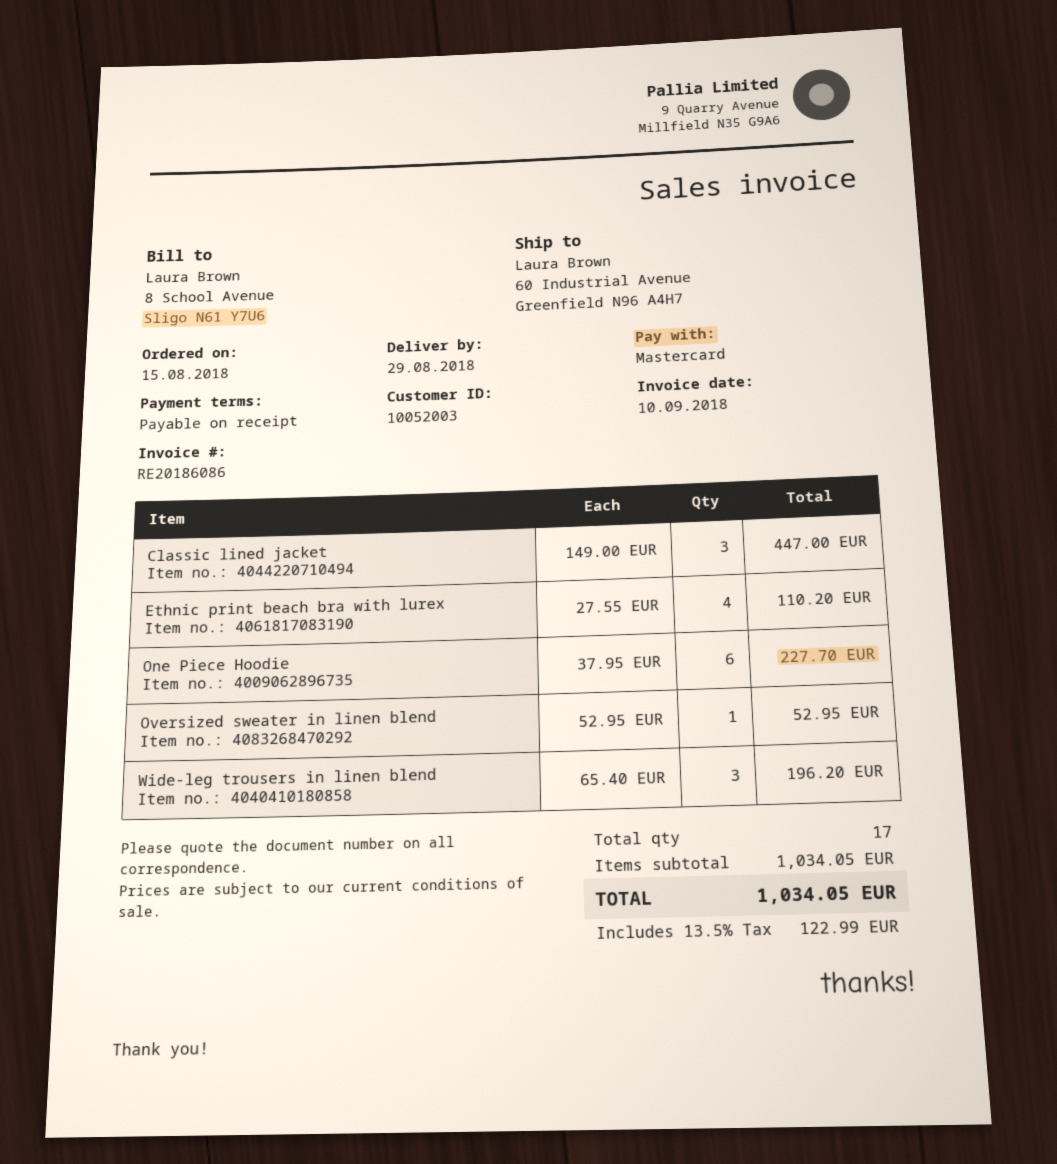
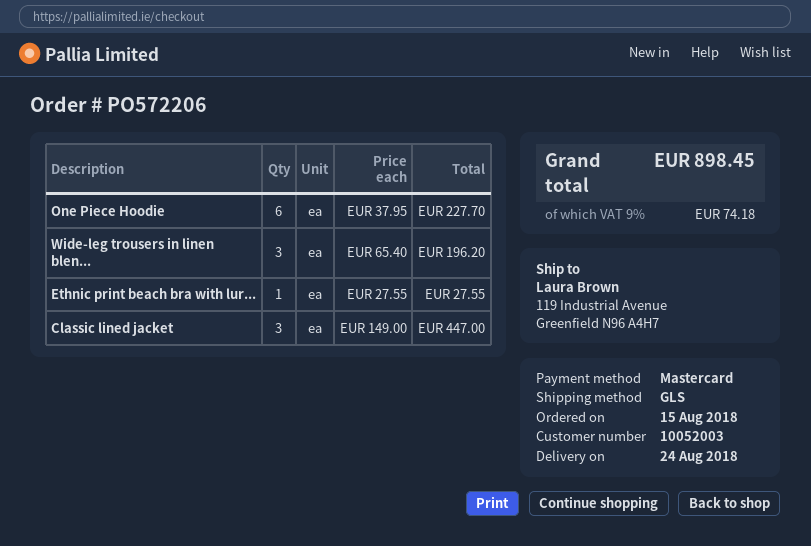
delivery date: 2018-08-29 -> 2018-08-24
ship to: 60 Industrial Avenue, Greenfield N96 A4H7 -> 119 Industrial Avenue, Greenfield N96 A4H7
Ethnic print beach bra with lurex: 4 x 27.55 = 110.20 -> 1 x 27.55 = 27.55
Oversized sweater in linen blend: 1 x 52.95 = 52.95 -> none
tax: 13.5% = 122.99 -> 9% = 74.18
total: 1034.05 -> 898.45

